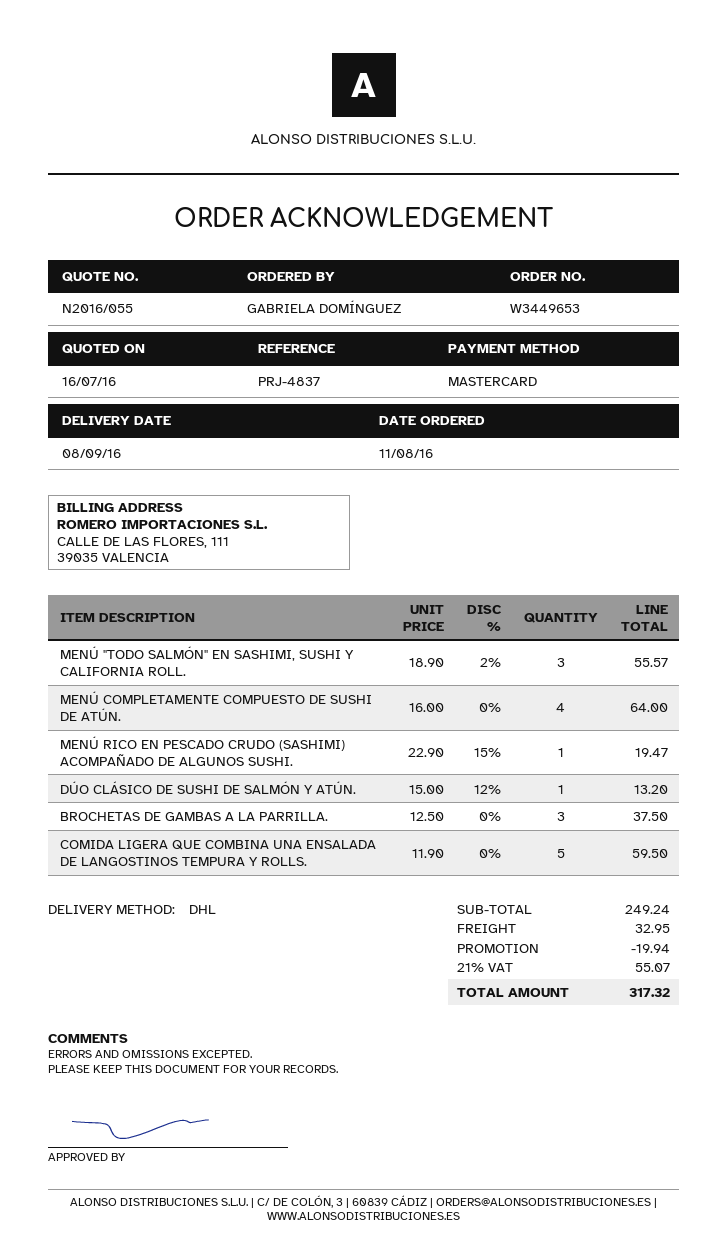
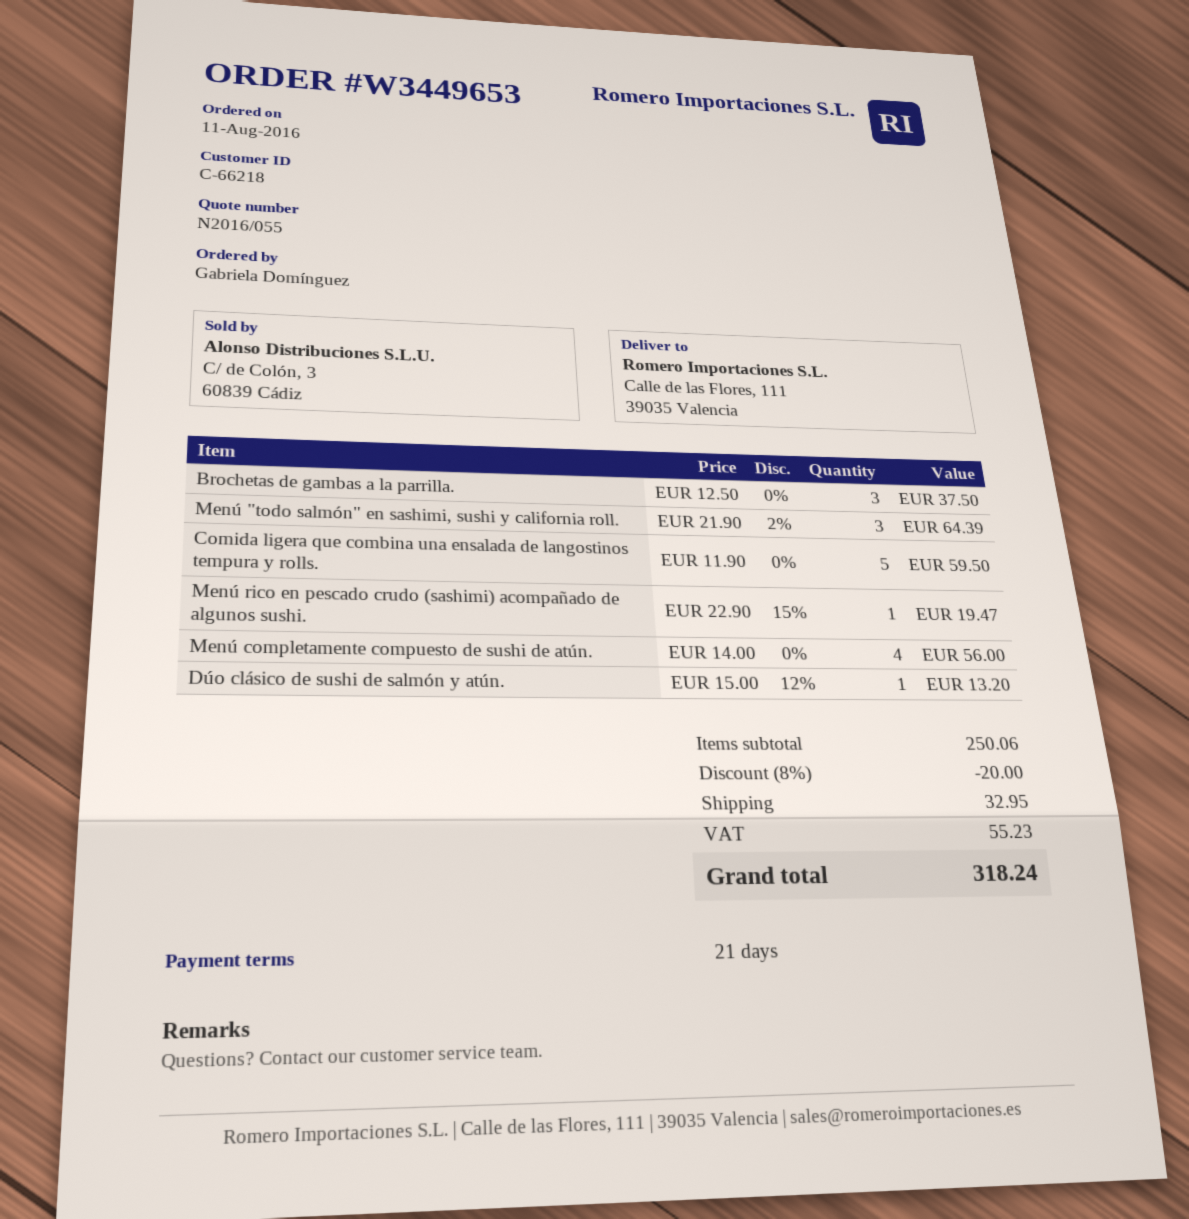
MENÚ "TODO SALMÓN" EN SASHIMI, SUSHI Y CALIFORNIA ROLL.: 3 x 18.90 - 2% = 55.57 -> 3 x 21.90 - 2% = 64.39
MENÚ COMPLETAMENTE COMPUESTO DE SUSHI DE ATÚN.: 4 x 16.00 = 64.00 -> 4 x 14.00 = 56.00
subtotal: 249.24 -> 250.06
discount: 19.94 -> 20.00
tax: 55.07 -> 55.23
total: 317.32 -> 318.24

